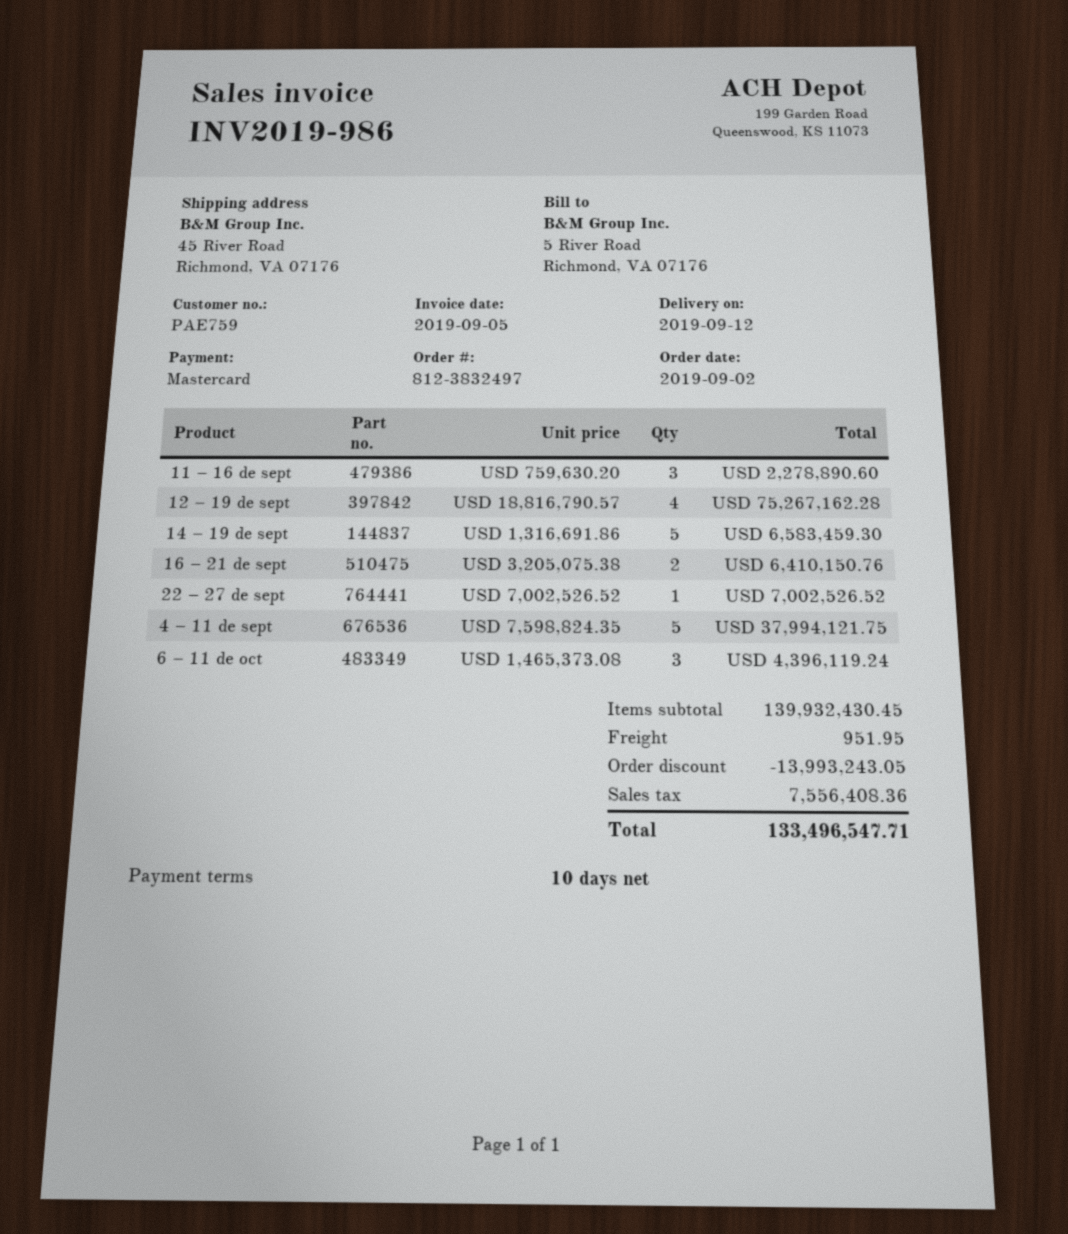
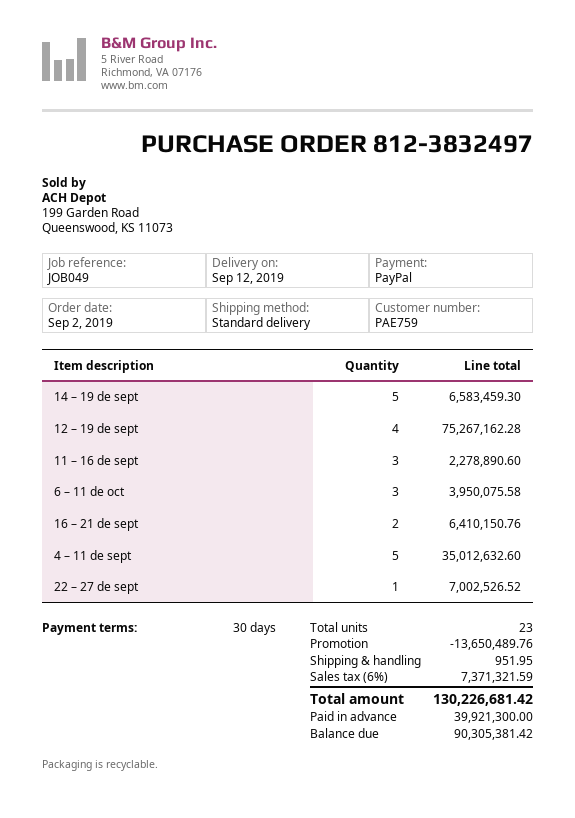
payment terms: 10 days -> 30 days
payment method: Mastercard -> PayPal
4 – 11 de sept: 5 for 37994121.75 -> 5 for 35012632.60
6 – 11 de oct: 3 for 4396119.24 -> 3 for 3950075.58
discount: 13993243.05 -> 13650489.76
tax: 7556408.36 -> 7371321.59
total: 133496547.71 -> 130226681.42

